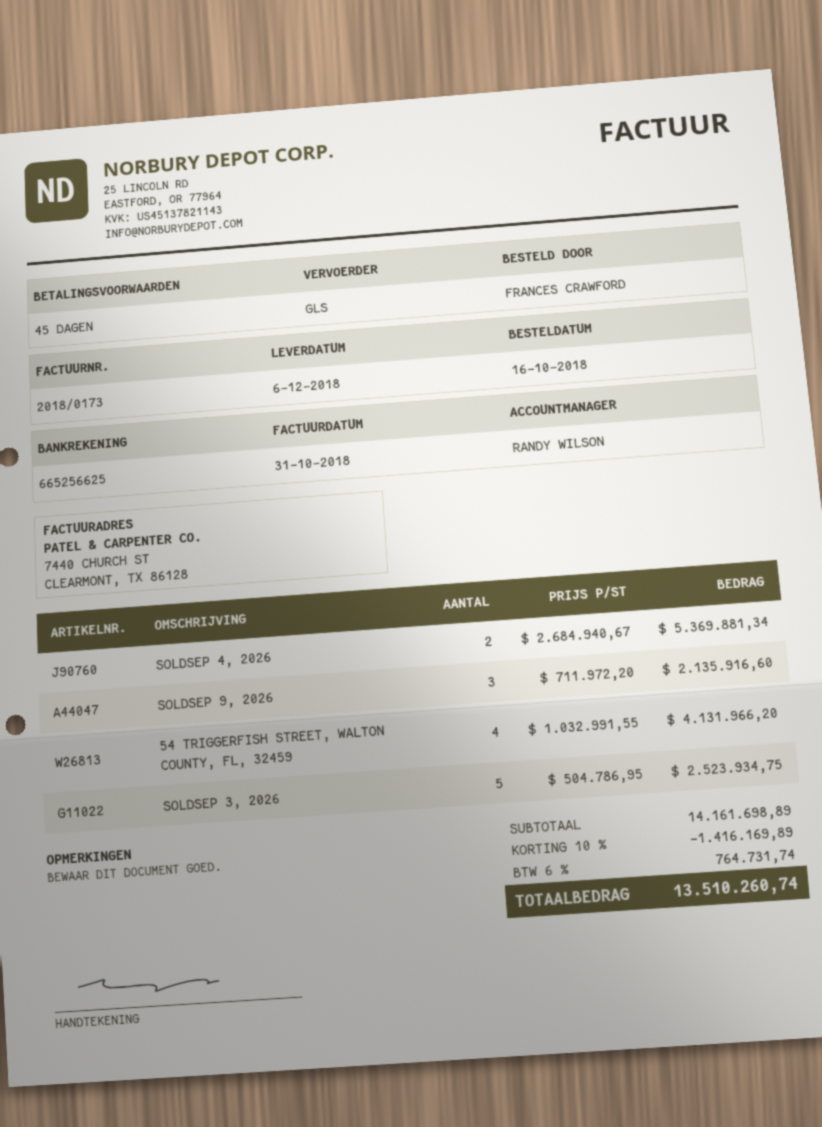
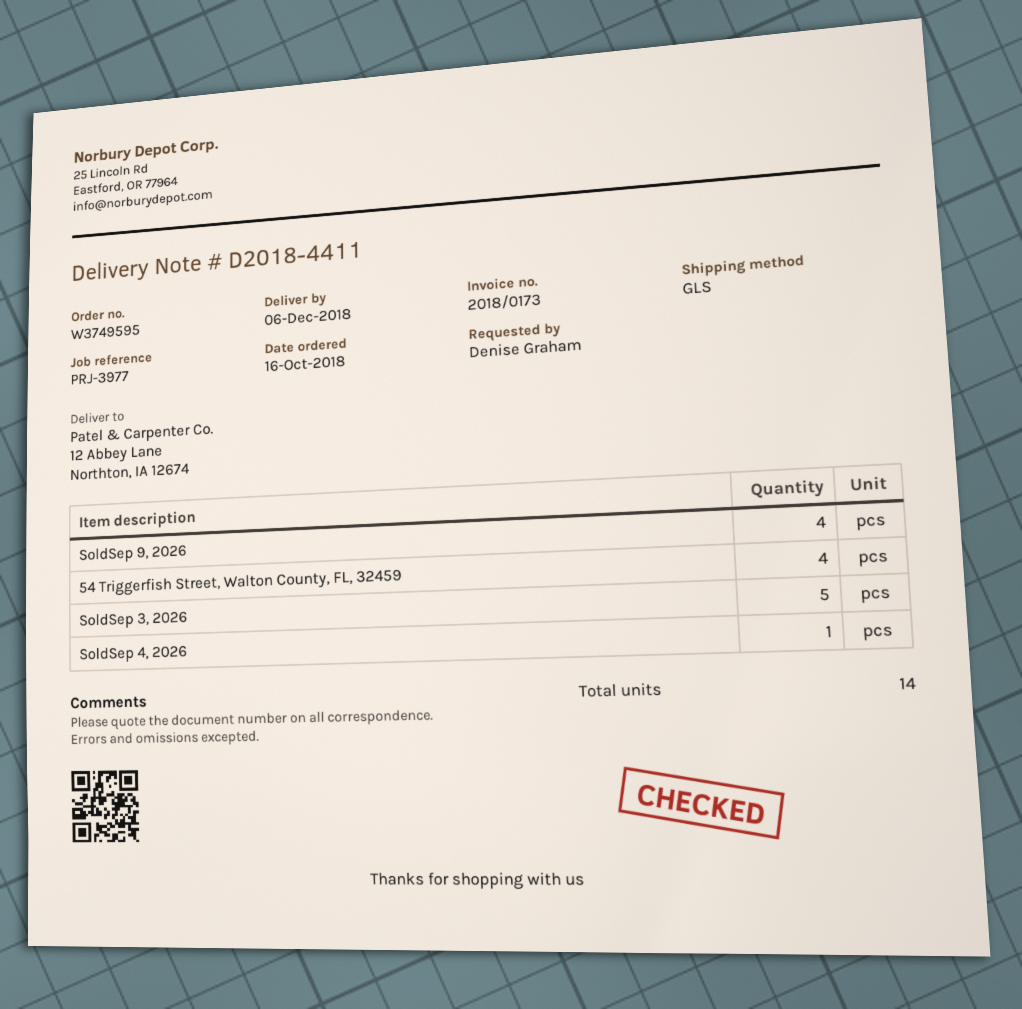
ordered by: FRANCES CRAWFORD -> Denise Graham
SOLDSEP 4, 2026: 2 -> 1
SOLDSEP 9, 2026: 3 -> 4

